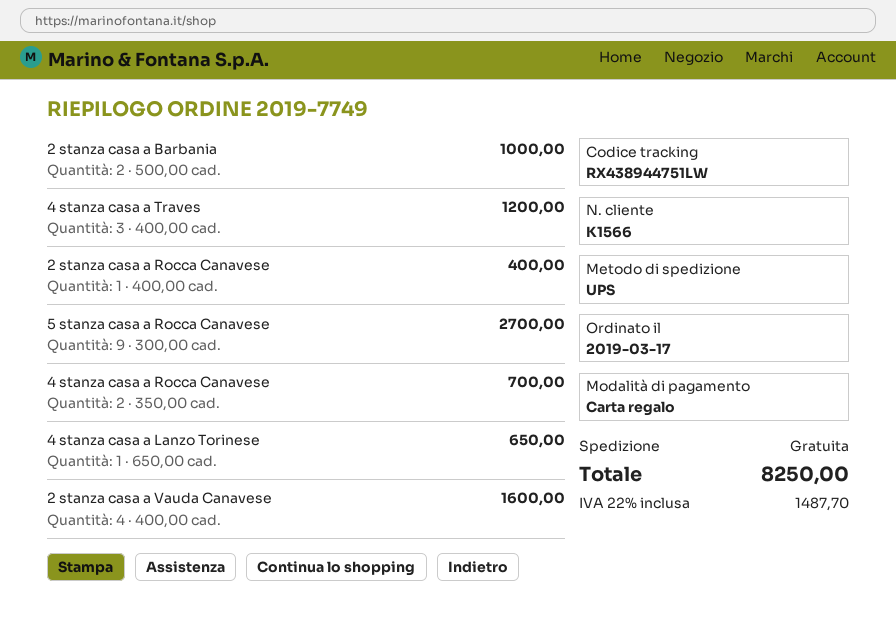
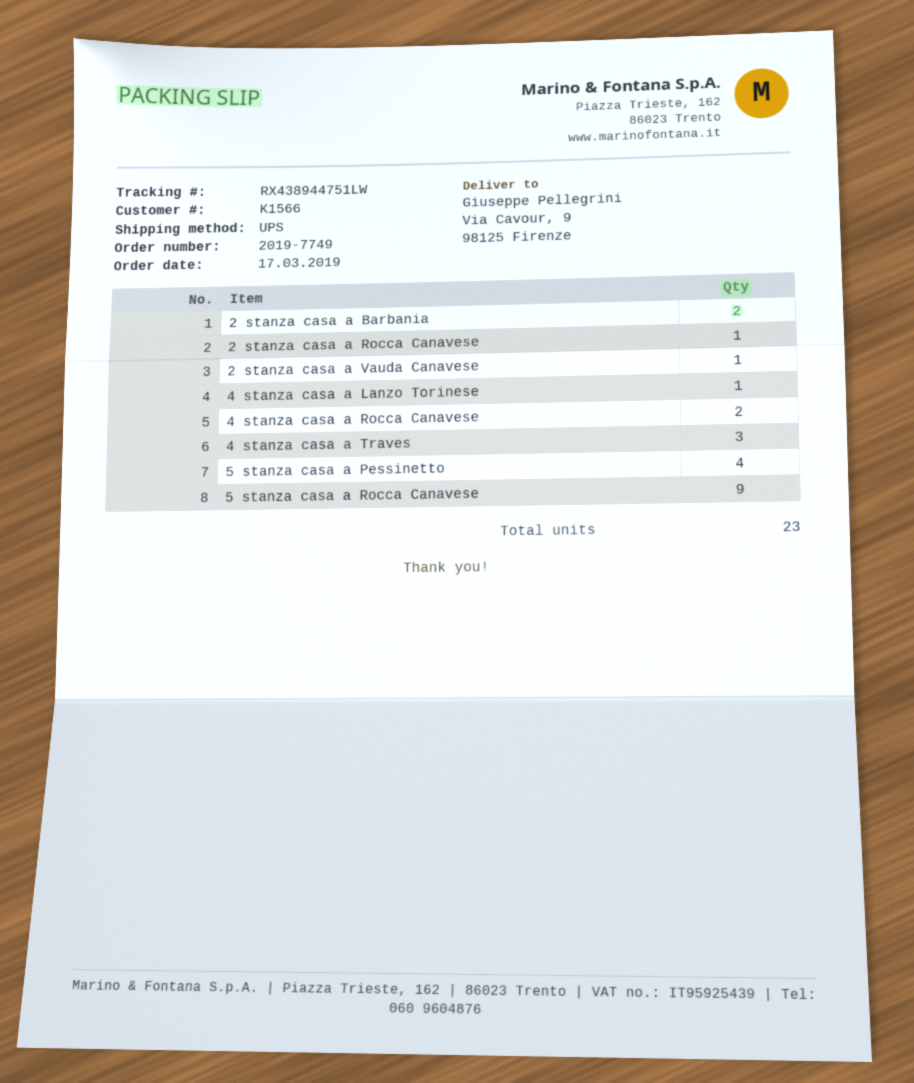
2 stanza casa a Vauda Canavese: 4 -> 1
5 stanza casa a Pessinetto: none -> 4

